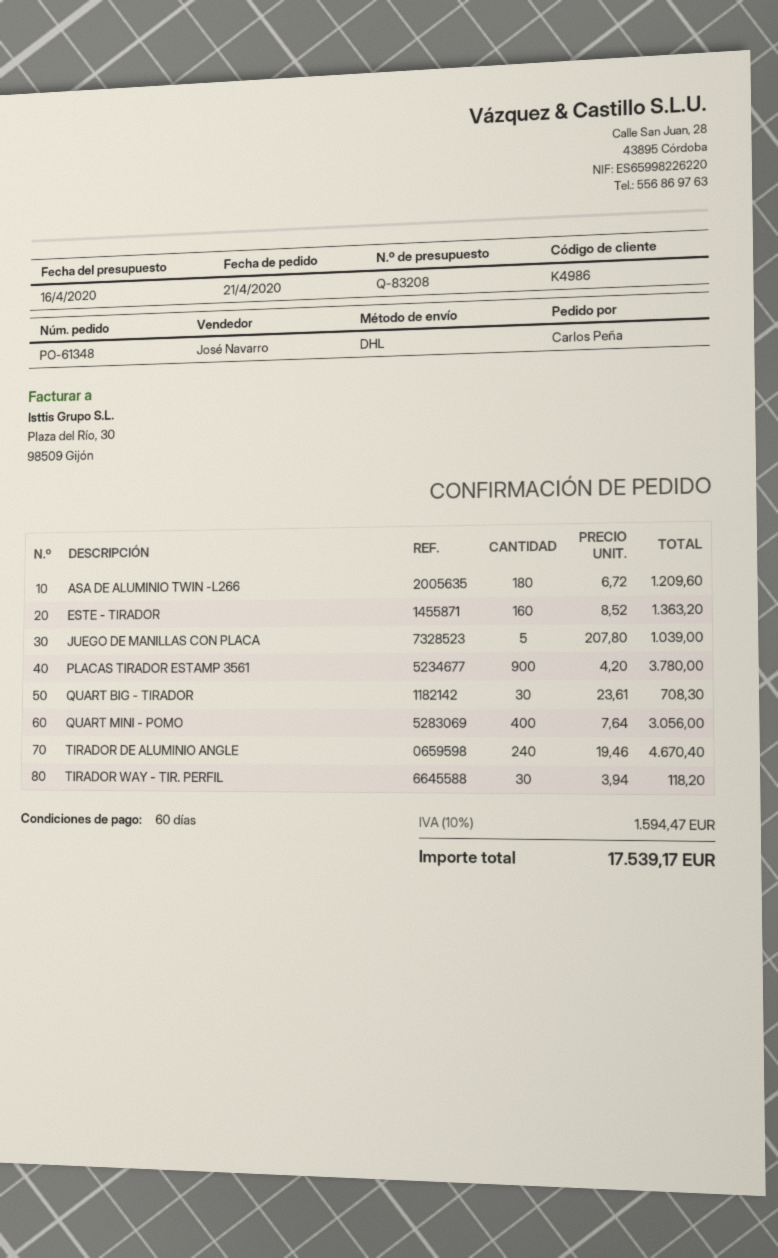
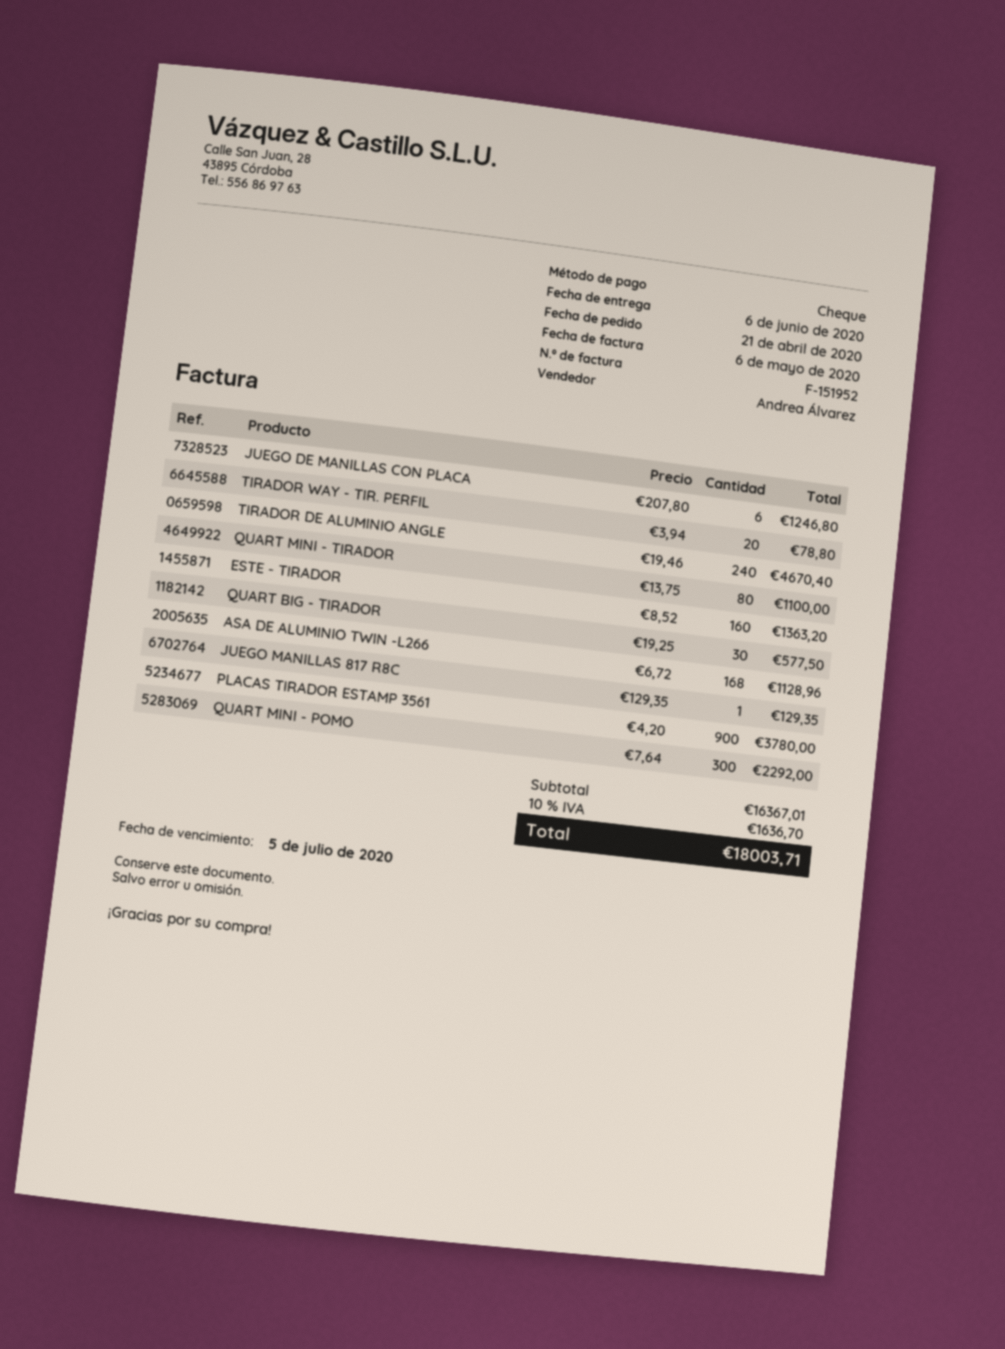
sales rep: José Navarro -> Andrea Álvarez
ASA DE ALUMINIO TWIN -L266: 180 x 6.72 = 1209.60 -> 168 x 6.72 = 1128.96
JUEGO DE MANILLAS CON PLACA: 5 x 207.80 = 1039.00 -> 6 x 207.80 = 1246.80
QUART BIG - TIRADOR: 30 x 23.61 = 708.30 -> 30 x 19.25 = 577.50
QUART MINI - POMO: 400 x 7.64 = 3056.00 -> 300 x 7.64 = 2292.00
TIRADOR WAY - TIR. PERFIL: 30 x 3.94 = 118.20 -> 20 x 3.94 = 78.80
QUART MINI - TIRADOR: none -> 80 x 13.75 = 1100.00
JUEGO MANILLAS 817 R8C: none -> 1 x 129.35 = 129.35
tax: 10% = 1594.47 -> 10% = 1636.70
total: 17539.17 -> 18003.71

